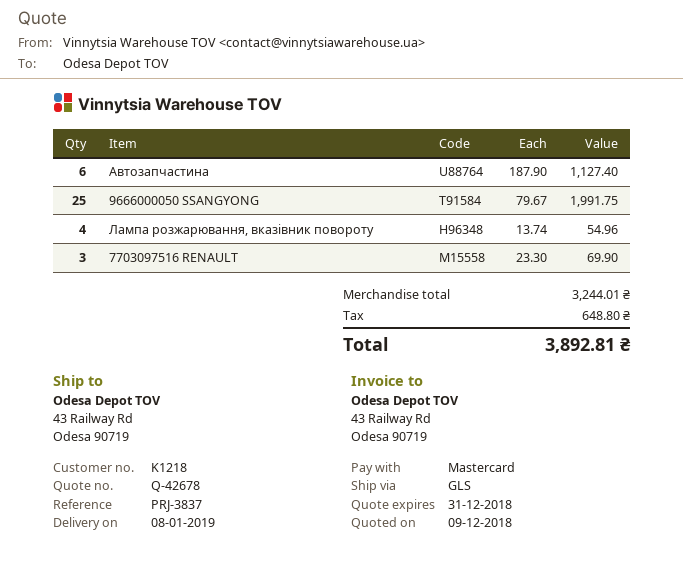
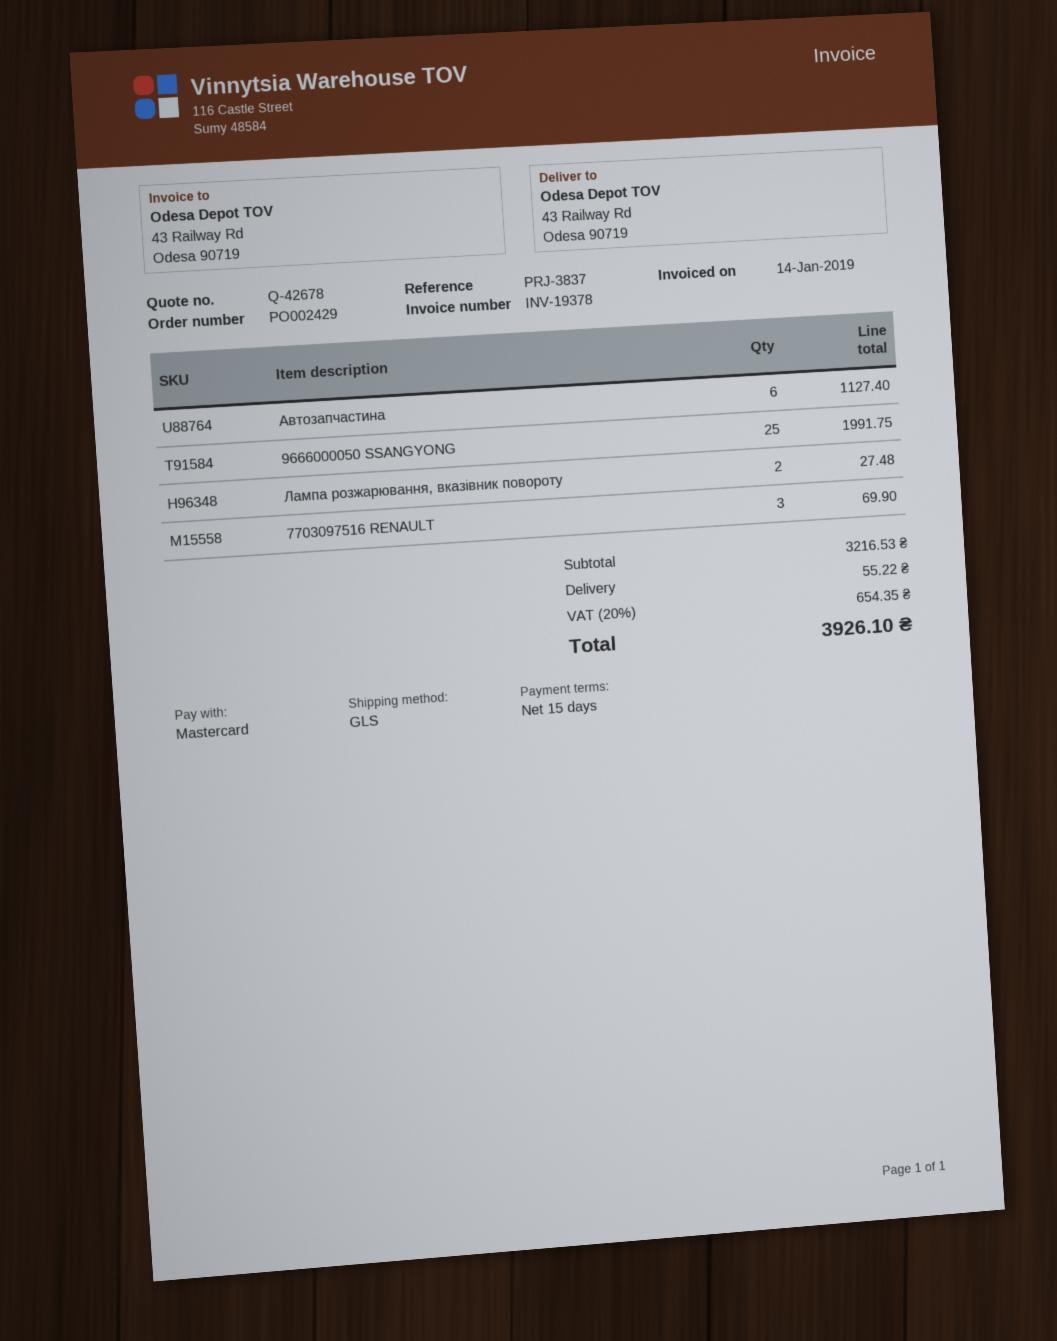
Лампа розжарювання, вказівник повороту: 4 for 54.96 -> 2 for 27.48
subtotal: 3244.01 -> 3216.53
shipping: none -> 55.22
tax: 648.80 -> 654.35
total: 3892.81 -> 3926.10

